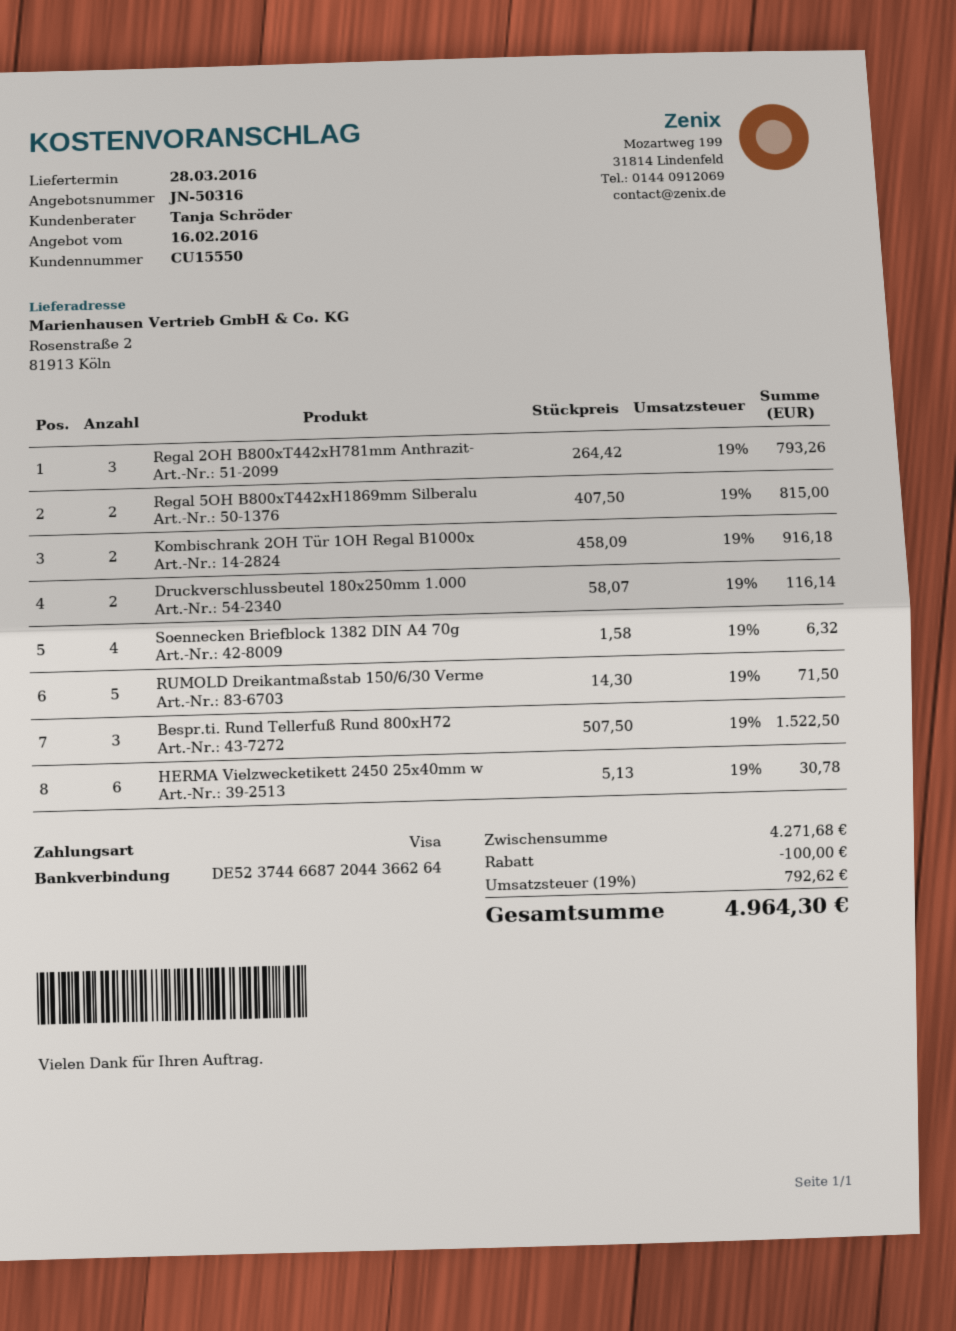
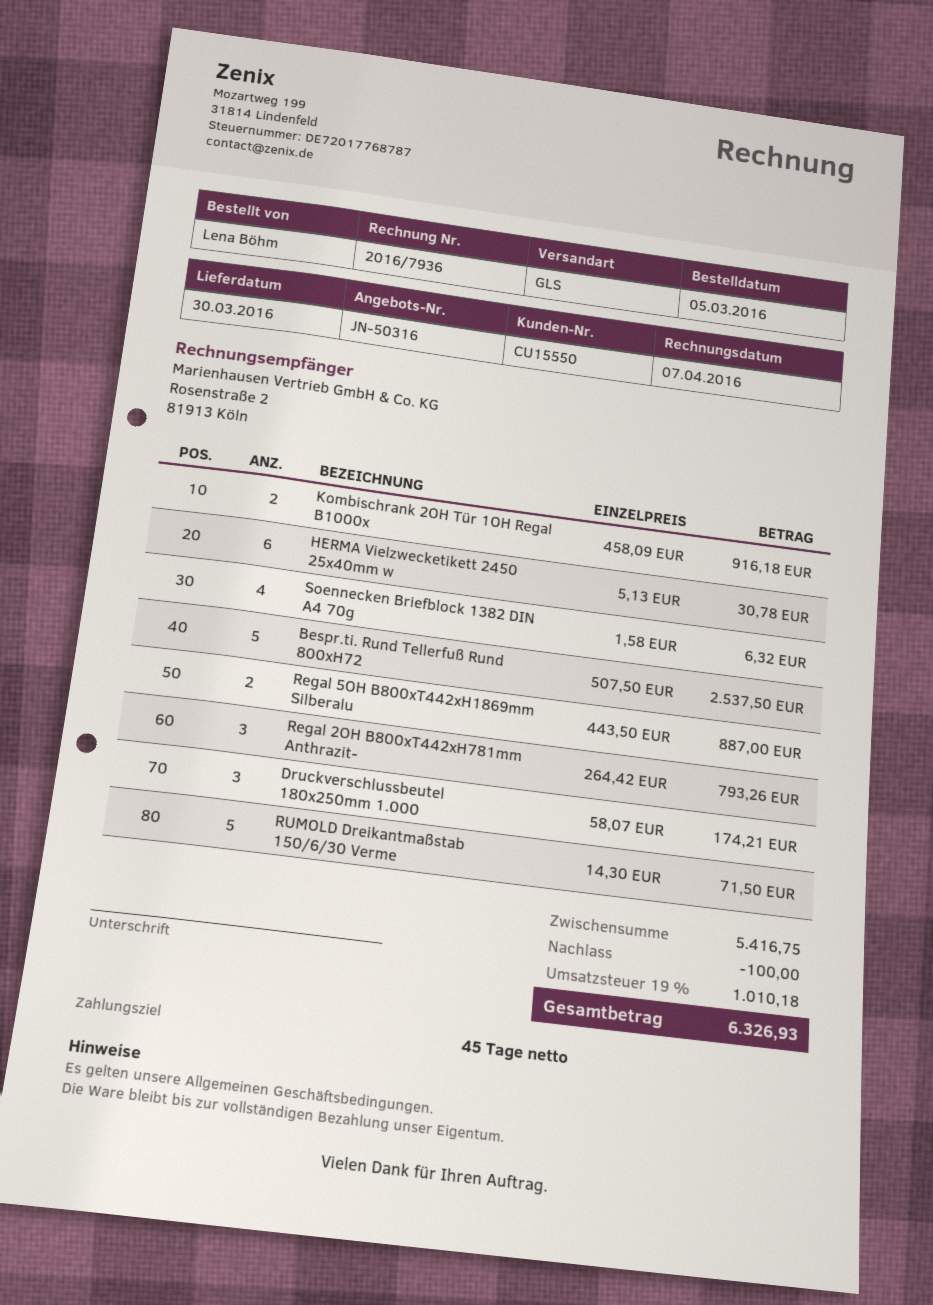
delivery date: 2016-03-28 -> 2016-03-30
Regal 5OH B800xT442xH1869mm Silberalu: 2 x 407.50 = 815.00 -> 2 x 443.50 = 887.00
Druckverschlussbeutel 180x250mm 1.000: 2 x 58.07 = 116.14 -> 3 x 58.07 = 174.21
Bespr.ti. Rund Tellerfuß Rund 800xH72: 3 x 507.50 = 1522.50 -> 5 x 507.50 = 2537.50
subtotal: 4271.68 -> 5416.75
tax: 19% = 792.62 -> 19% = 1010.18
total: 4964.30 -> 6326.93

